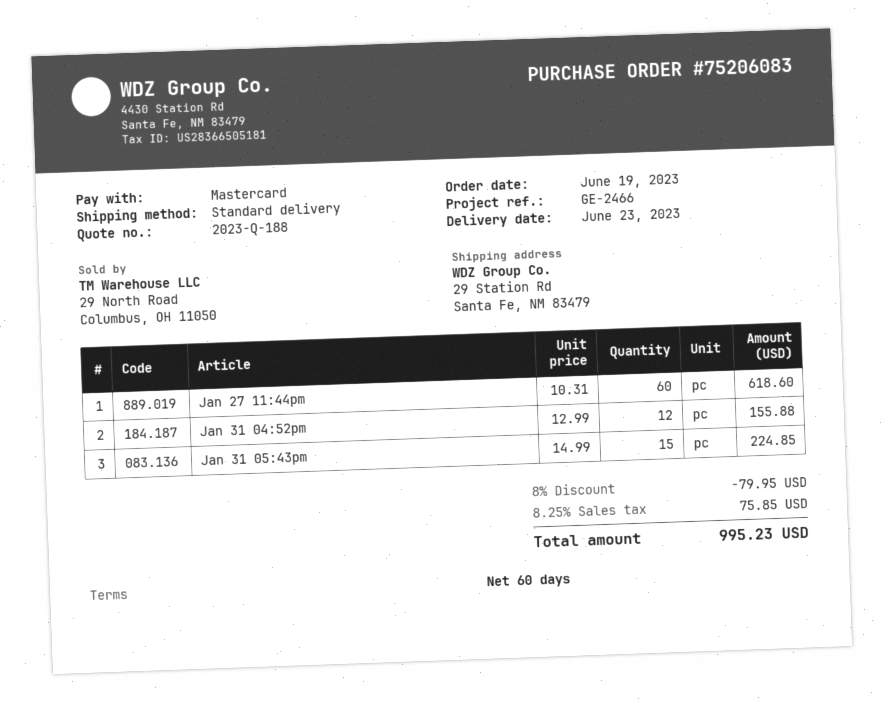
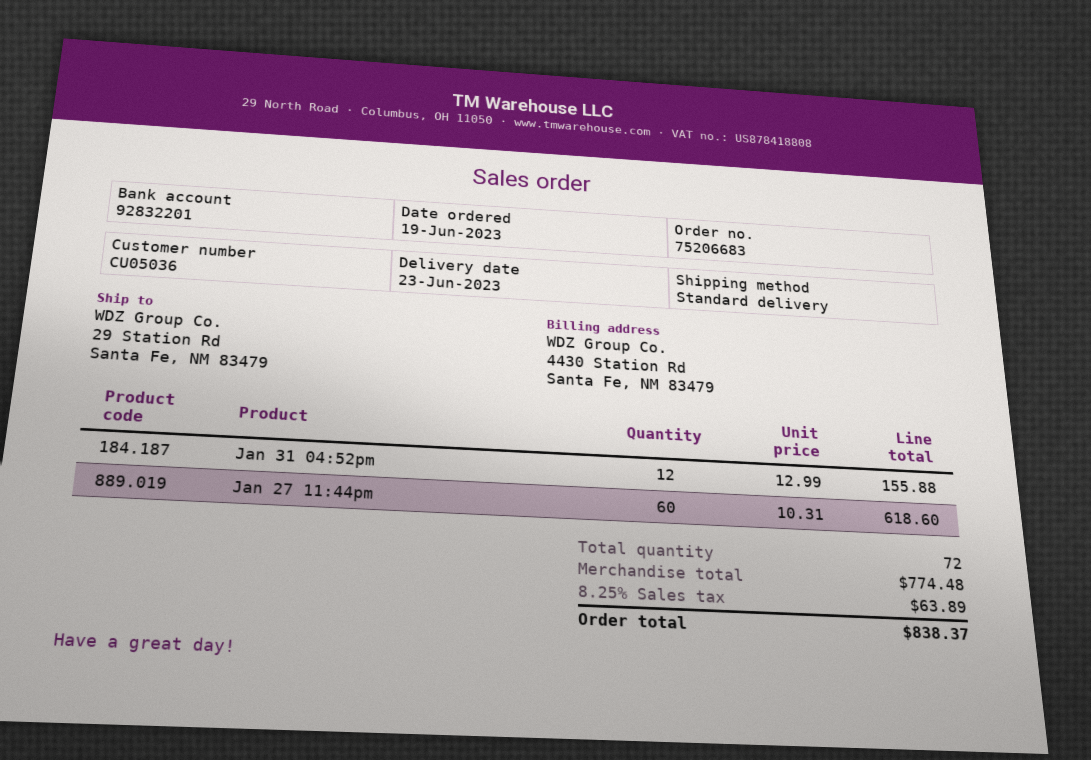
order number: 75206083 -> 75206683
Jan 31 05:43pm: 15 x 14.99 = 224.85 -> none
discount: 8% = 79.95 -> none
tax: 8.25% = 75.85 -> 8.25% = 63.89
total: 995.23 -> 838.37

